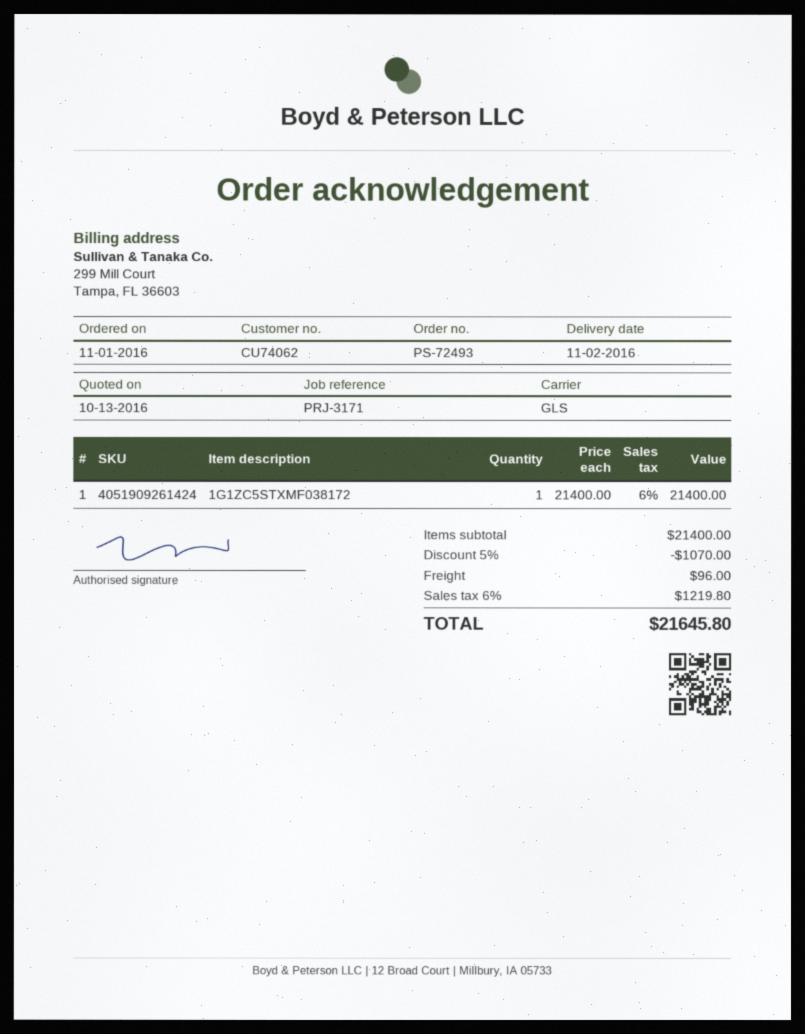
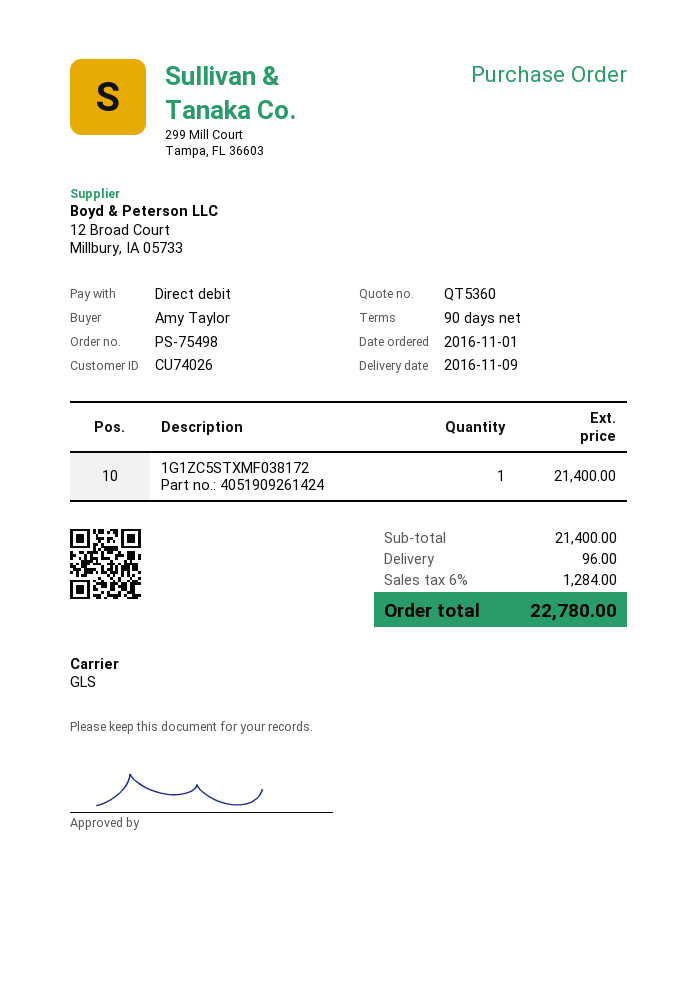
order number: PS-72493 -> PS-75498
delivery date: 2016-11-02 -> 2016-11-09
customer number: CU74062 -> CU74026
discount: 5% = 1070.00 -> none
tax: 6% = 1219.80 -> 6% = 1284.00
total: 21645.80 -> 22780.00

